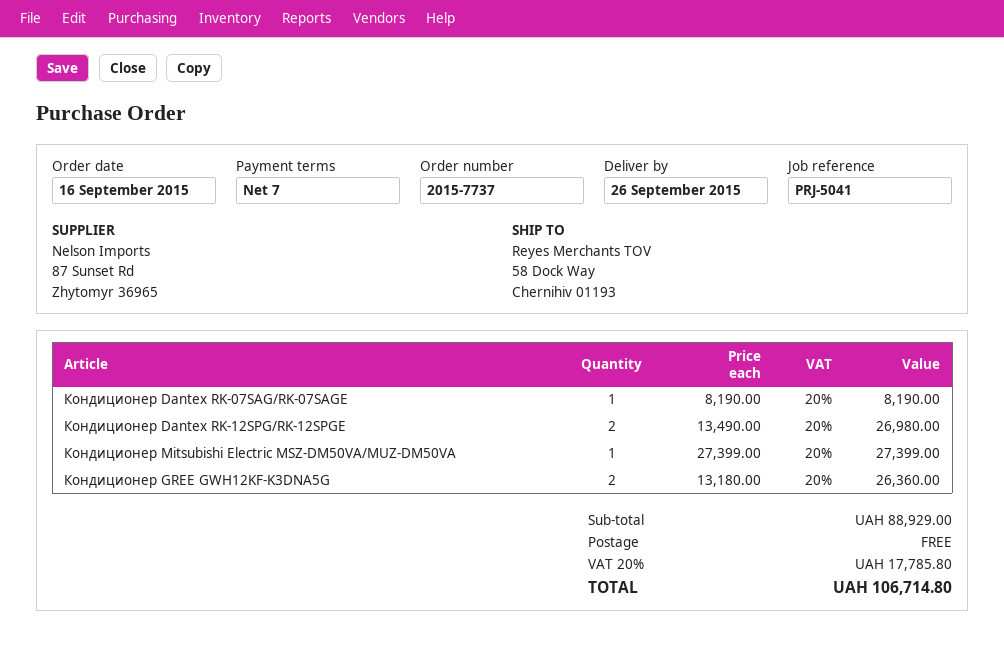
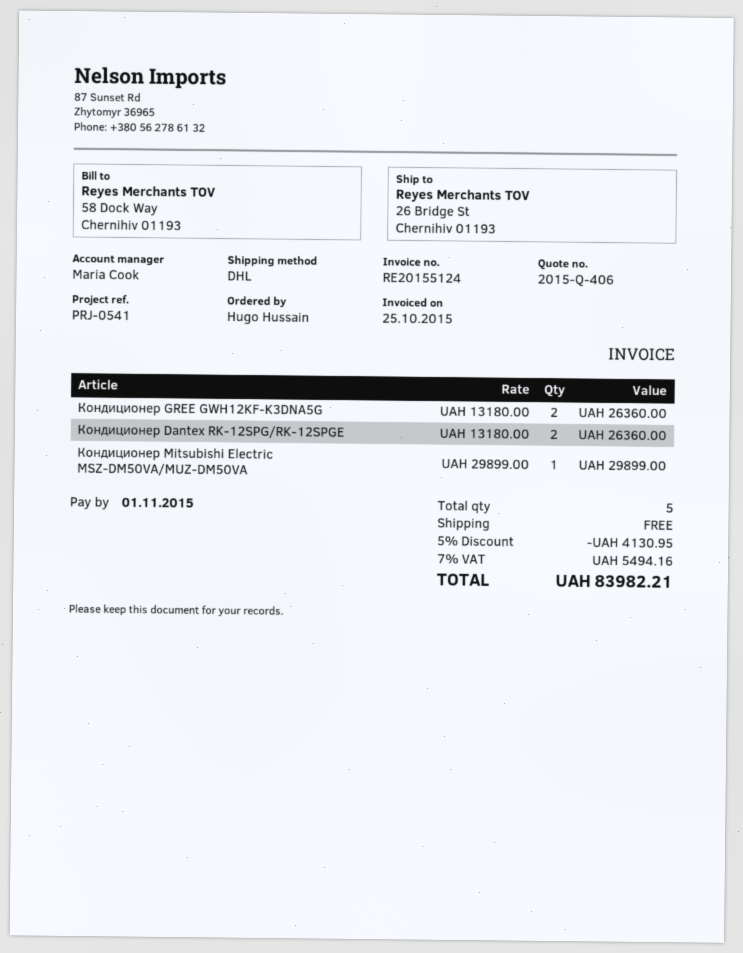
reference: PRJ-5041 -> PRJ-0541
ship to: 58 Dock Way, Chernihiv 01193 -> 26 Bridge St, Chernihiv 01193
Кондиционер Dantex RK-07SAG/RK-07SAGE: 1 x 8190.00 = 8190.00 -> none
Кондиционер Dantex RK-12SPG/RK-12SPGE: 2 x 13490.00 = 26980.00 -> 2 x 13180.00 = 26360.00
Кондиционер Mitsubishi Electric MSZ-DM50VA/MUZ-DM50VA: 1 x 27399.00 = 27399.00 -> 1 x 29899.00 = 29899.00
discount: none -> 5% = 4130.95
tax: 20% = 17785.80 -> 7% = 5494.16
total: 106714.80 -> 83982.21

